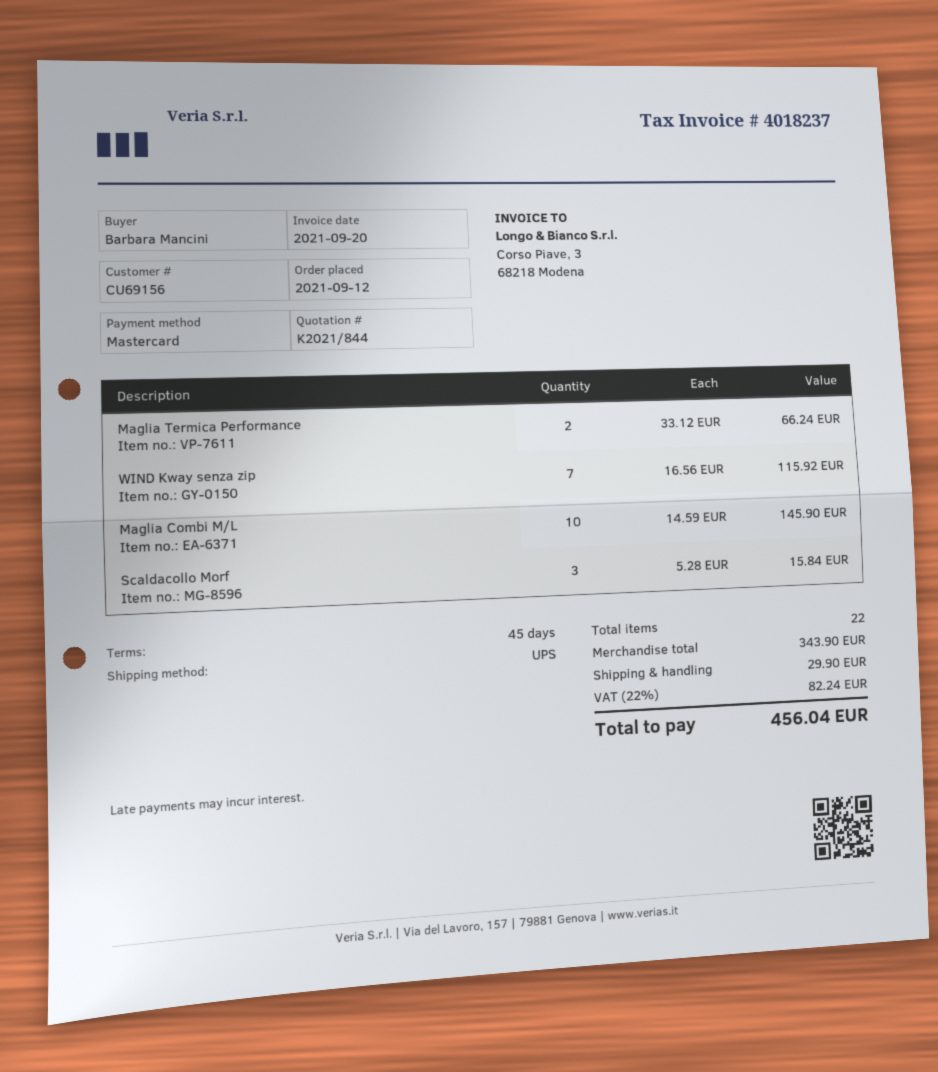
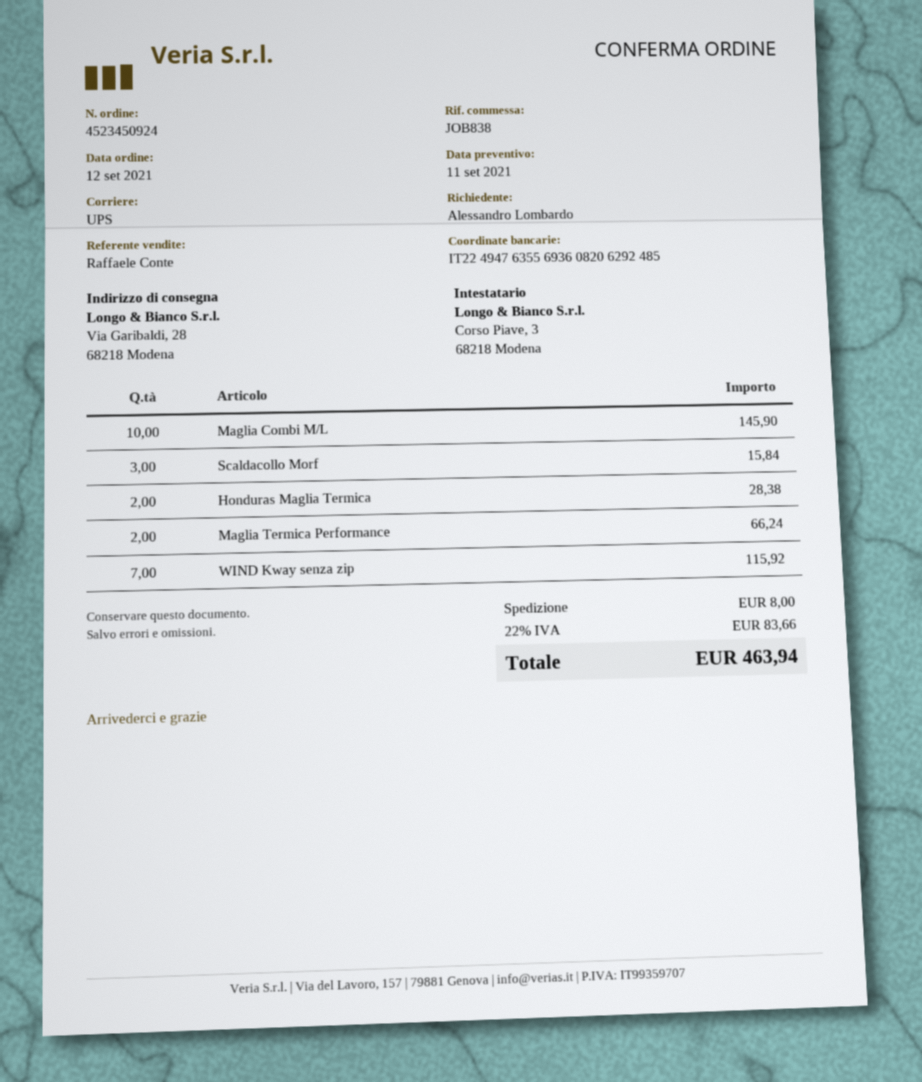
ordered by: Barbara Mancini -> Alessandro Lombardo
Honduras Maglia Termica: none -> 2 for 28.38
shipping: 29.90 -> 8.00
tax: 22% = 82.24 -> 22% = 83.66
total: 456.04 -> 463.94

